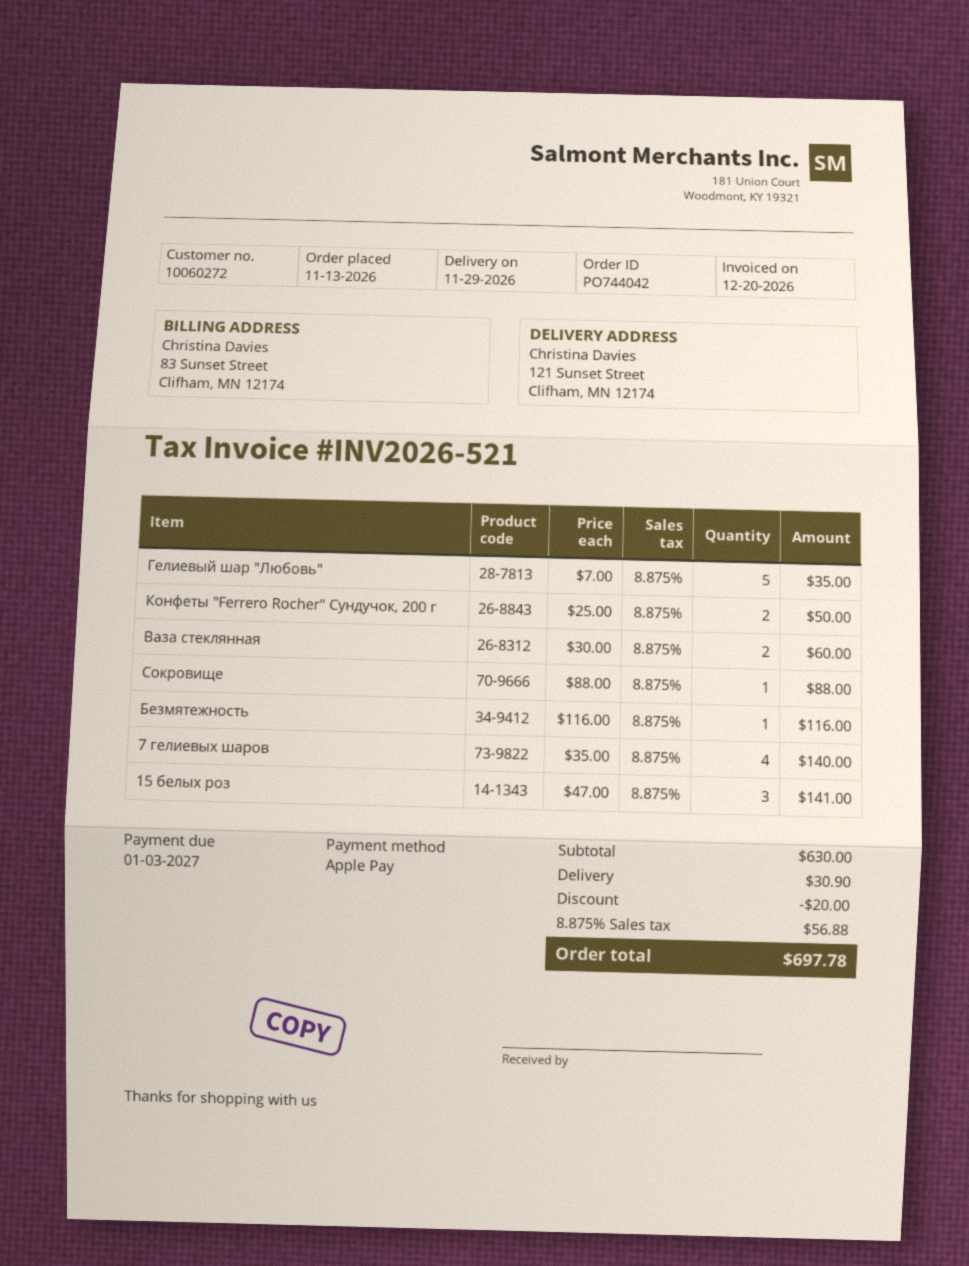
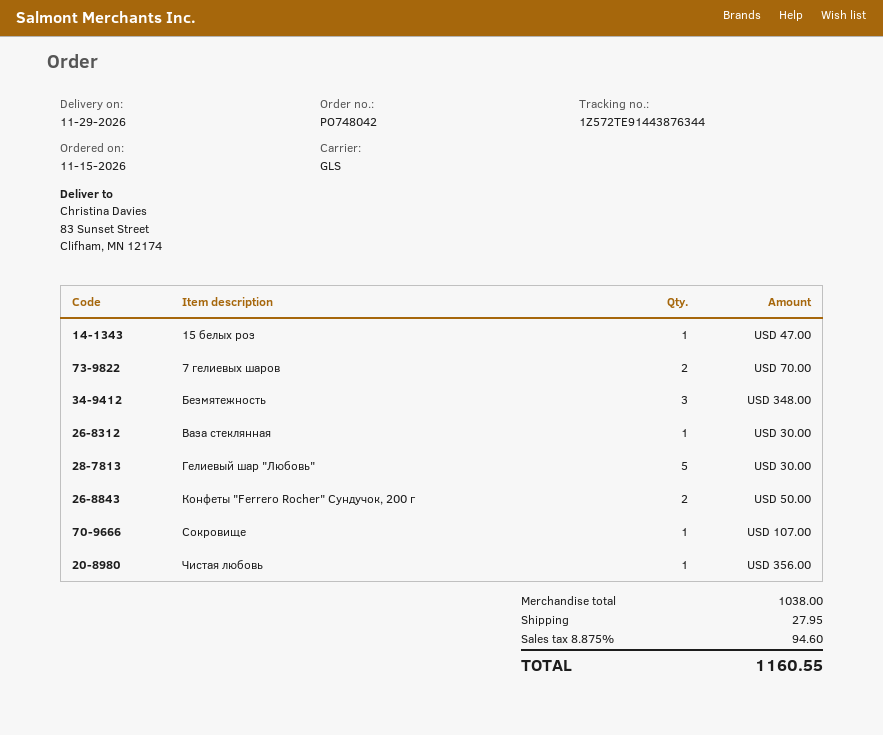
order number: PO744042 -> PO748042
order date: 2026-11-13 -> 2026-11-15
ship to: 121 Sunset Street, Clifham, MN 12174 -> 83 Sunset Street, Clifham, MN 12174
Гелиевый шар "Любовь": 5 for 35.00 -> 5 for 30.00
Ваза стеклянная: 2 for 60.00 -> 1 for 30.00
Сокровище: 1 for 88.00 -> 1 for 107.00
Безмятежность: 1 for 116.00 -> 3 for 348.00
7 гелиевых шаров: 4 for 140.00 -> 2 for 70.00
15 белых роз: 3 for 141.00 -> 1 for 47.00
Чистая любовь: none -> 1 for 356.00
subtotal: 630.00 -> 1038.00
discount: 20.00 -> none
shipping: 30.90 -> 27.95
tax: 8.875% = 56.88 -> 8.875% = 94.60
total: 697.78 -> 1160.55

